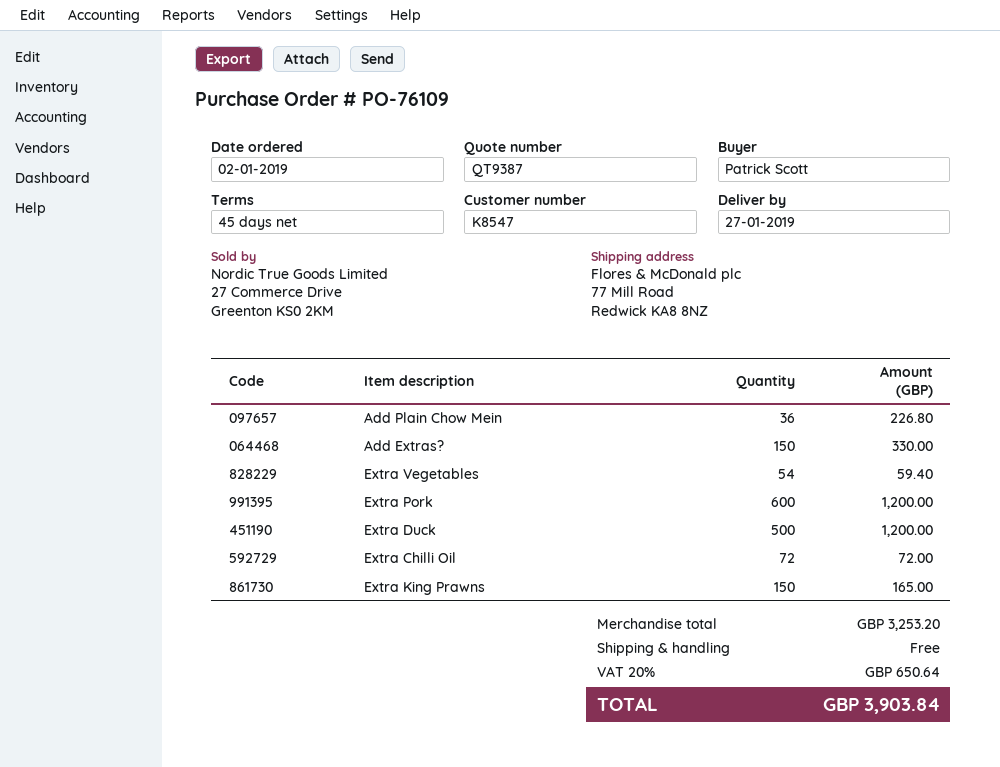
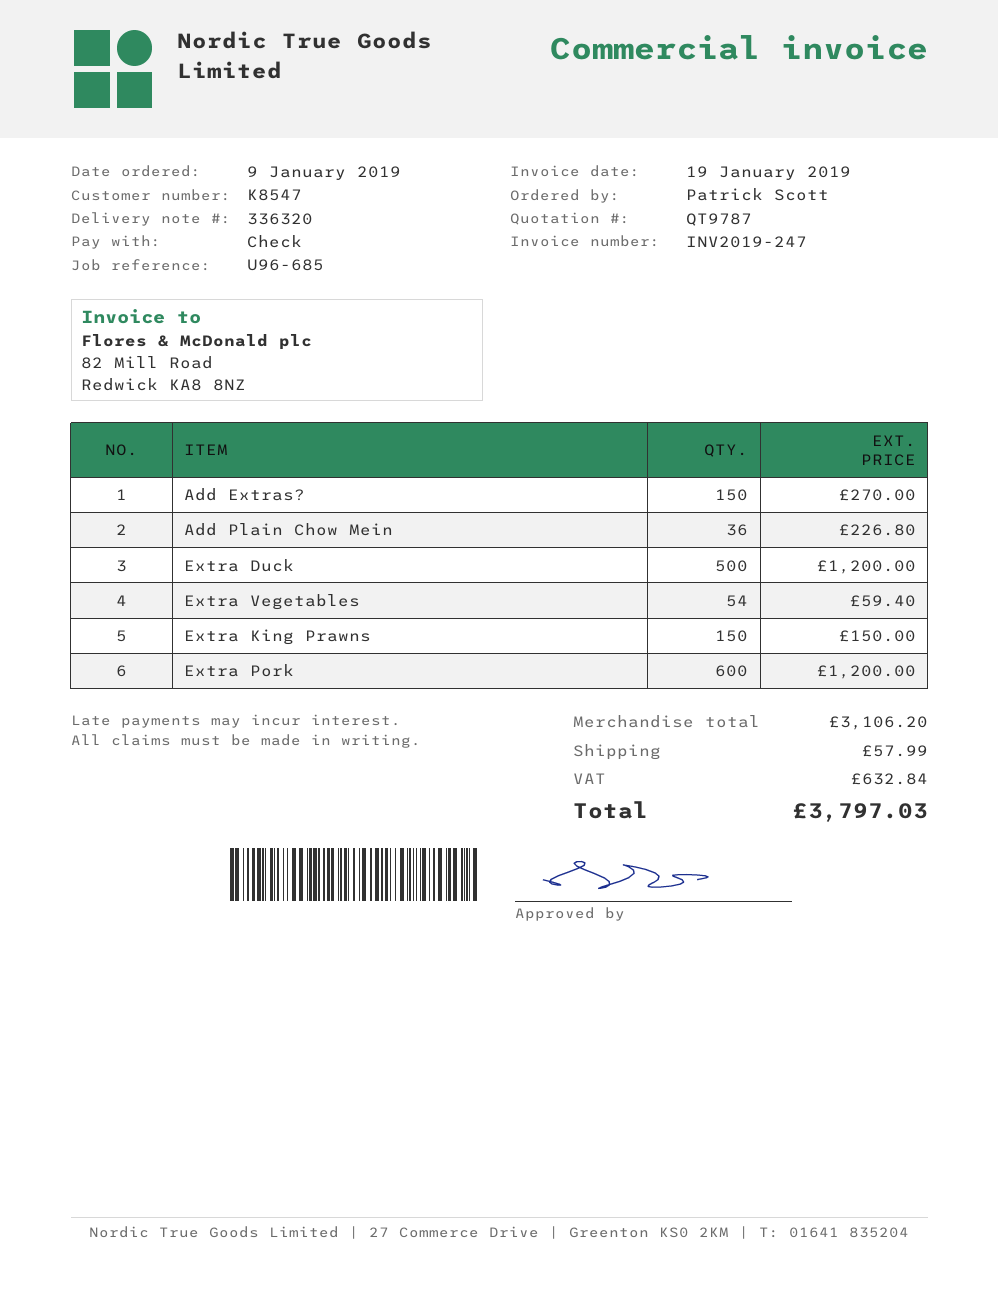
quote number: QT9387 -> QT9787
order date: 2019-01-02 -> 2019-01-09
Add Extras?: 150 for 330.00 -> 150 for 270.00
Extra Chilli Oil: 72 for 72.00 -> none
Extra King Prawns: 150 for 165.00 -> 150 for 150.00
subtotal: 3253.20 -> 3106.20
shipping: 0.00 -> 57.99
tax: 650.64 -> 632.84
total: 3903.84 -> 3797.03

